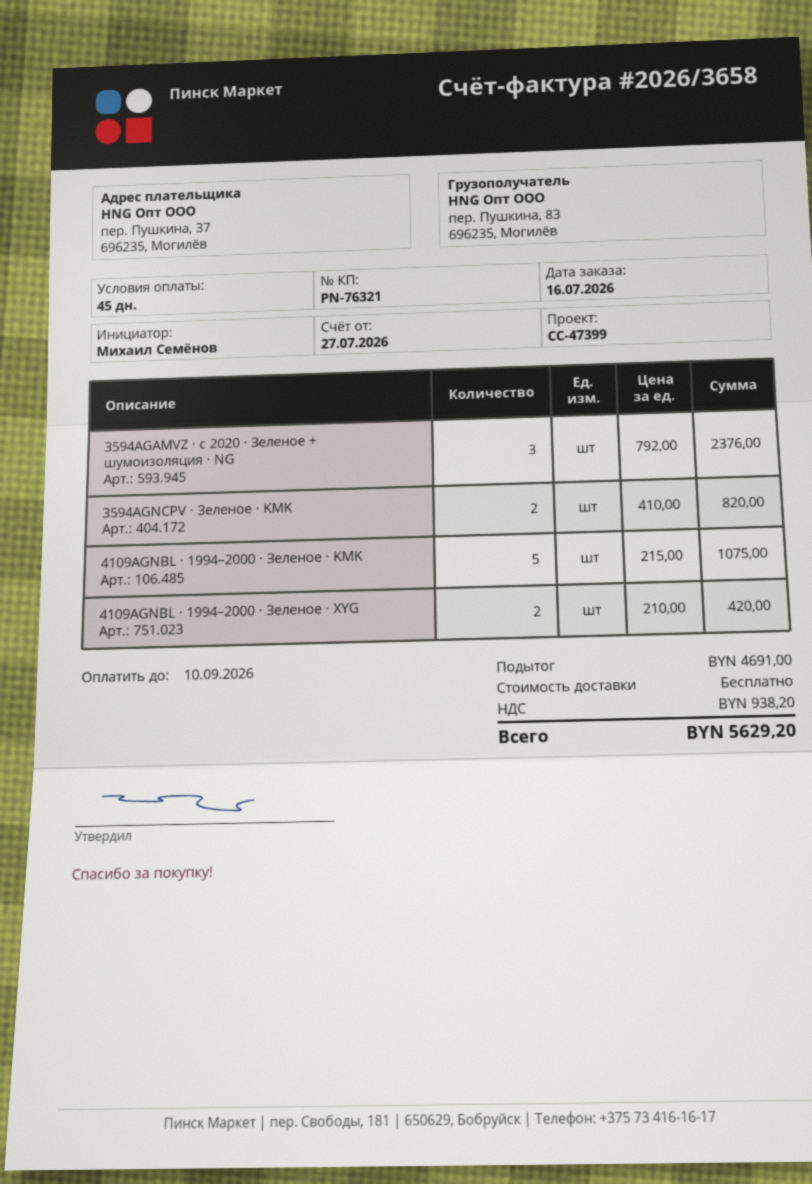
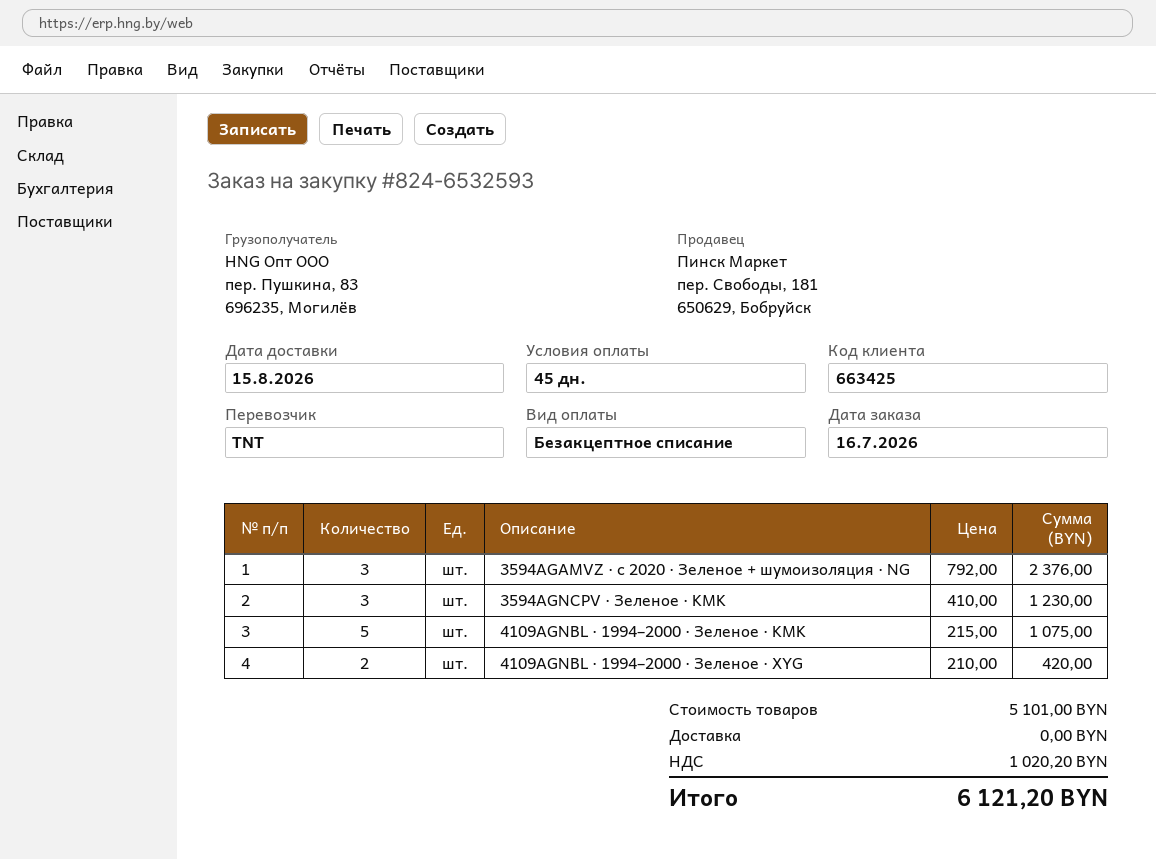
3594AGNCPV · Зеленое · KMK: 2 x 410.00 = 820.00 -> 3 x 410.00 = 1230.00
subtotal: 4691.00 -> 5101.00
tax: 938.20 -> 1020.20
total: 5629.20 -> 6121.20

